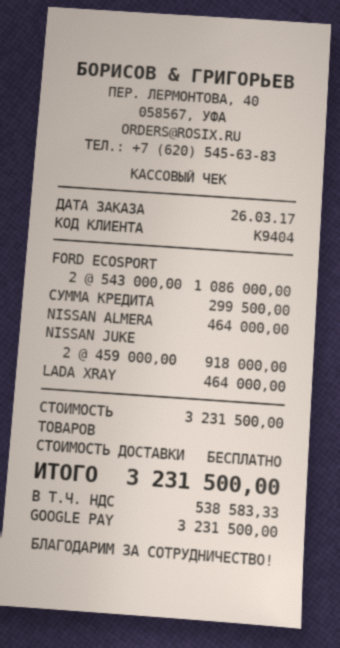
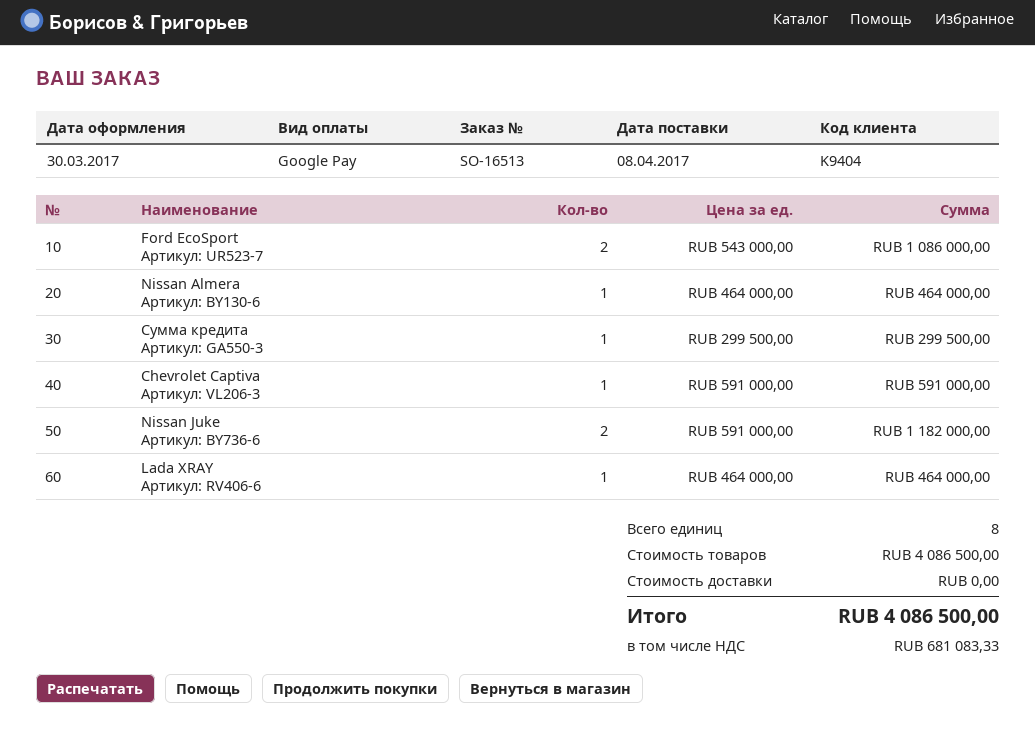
order date: 2017-03-26 -> 2017-03-30
NISSAN JUKE: 2 x 459000.00 = 918000.00 -> 2 x 591000.00 = 1182000.00
Chevrolet Captiva: none -> 1 x 591000.00 = 591000.00
subtotal: 3231500.00 -> 4086500.00
tax: 538583.33 -> 681083.33
total: 3231500.00 -> 4086500.00

